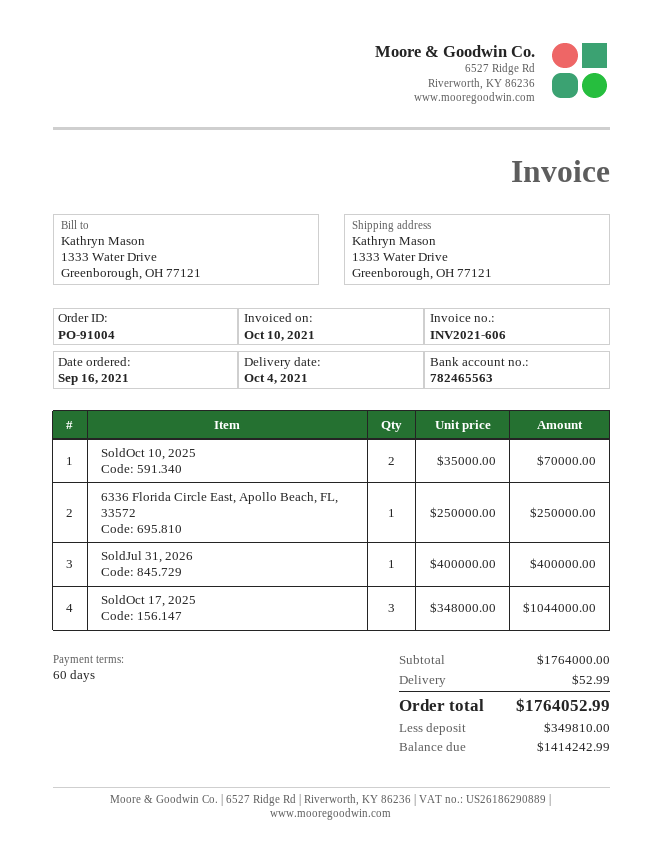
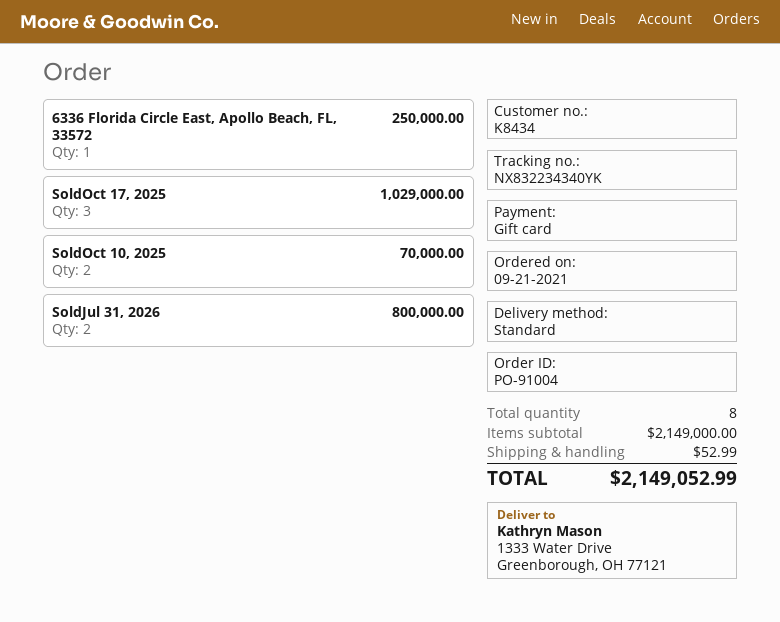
order date: 2021-09-16 -> 2021-09-21
SoldJul 31, 2026: 1 for 400000.00 -> 2 for 800000.00
SoldOct 17, 2025: 3 for 1044000.00 -> 3 for 1029000.00
subtotal: 1764000.00 -> 2149000.00
total: 1764052.99 -> 2149052.99

